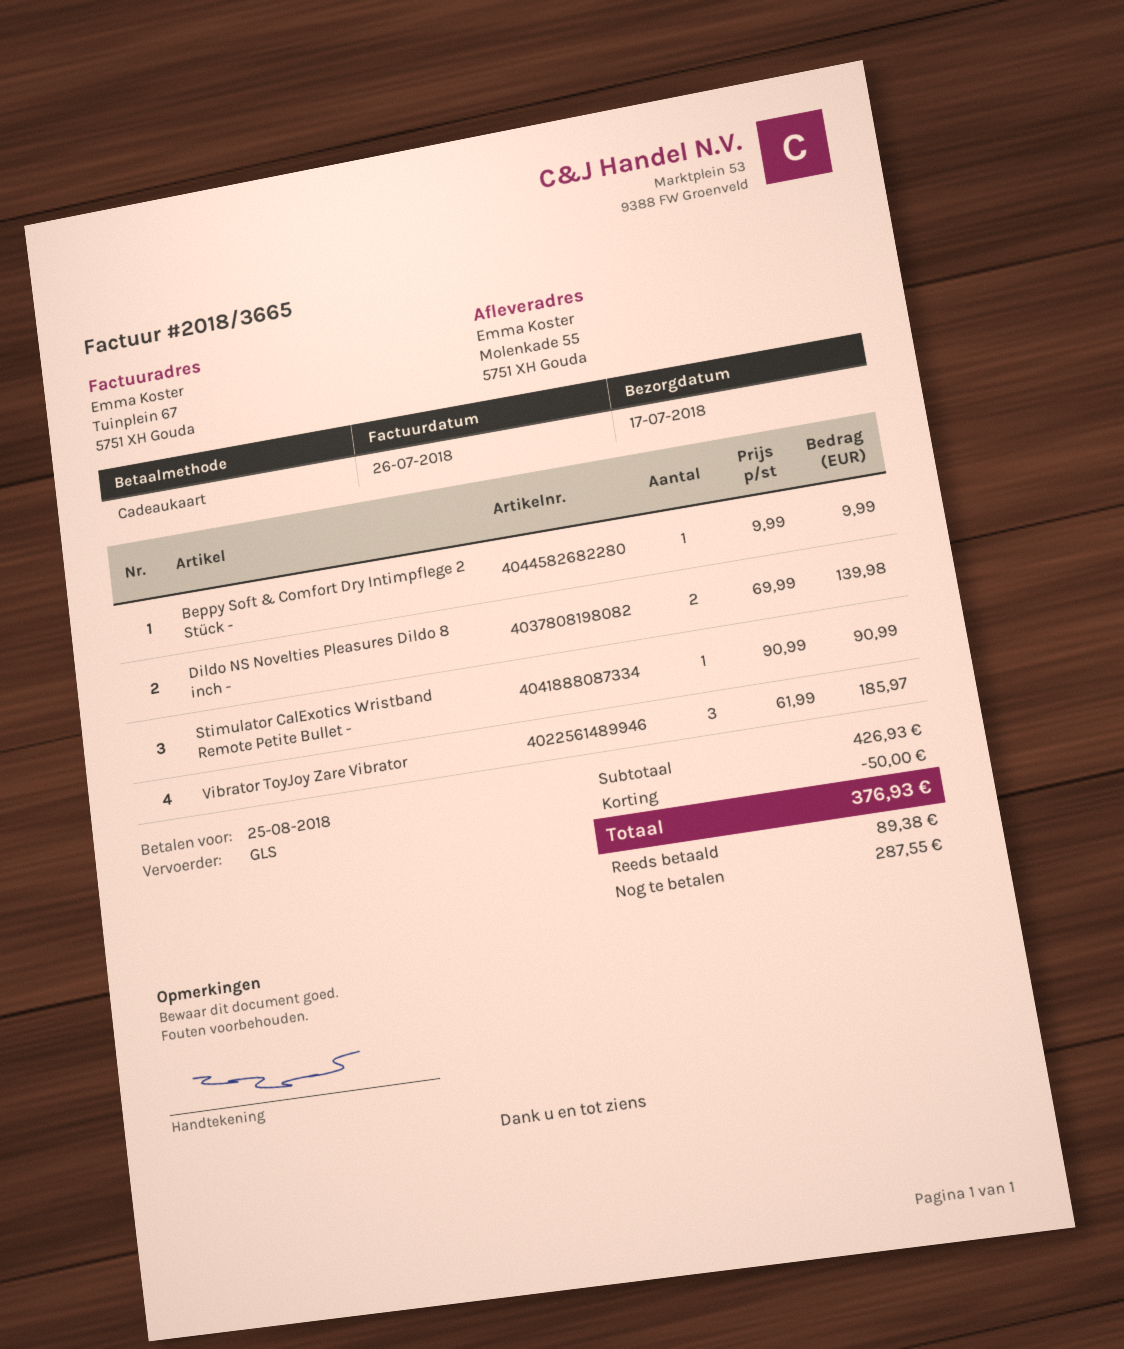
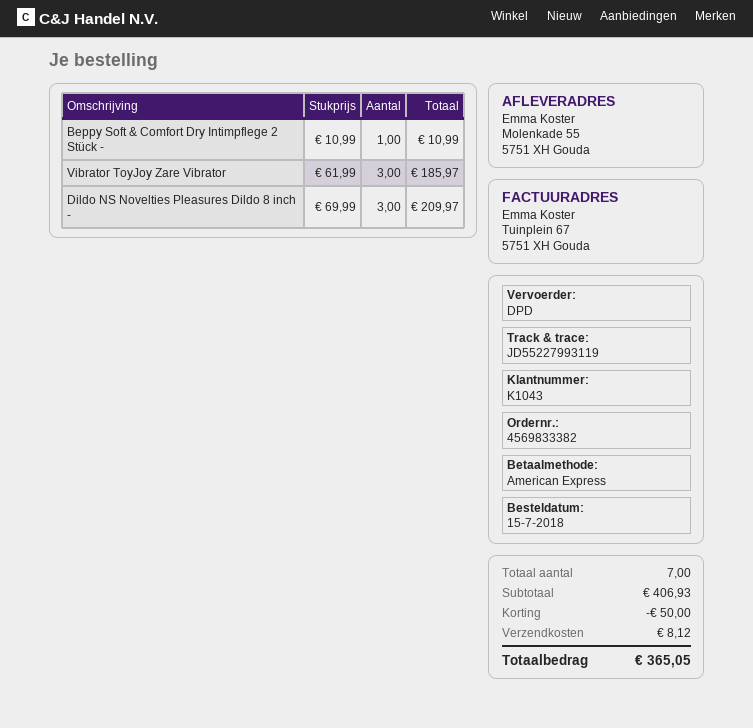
payment method: gift card -> American Express
shipping method: GLS -> DPD
Beppy Soft & Comfort Dry Intimpflege 2 Stück -: 1 x 9.99 = 9.99 -> 1 x 10.99 = 10.99
Dildo NS Novelties Pleasures Dildo 8 inch -: 2 x 69.99 = 139.98 -> 3 x 69.99 = 209.97
Stimulator CalExotics Wristband Remote Petite Bullet -: 1 x 90.99 = 90.99 -> none
subtotal: 426.93 -> 406.93
shipping: none -> 8.12
total: 376.93 -> 365.05

